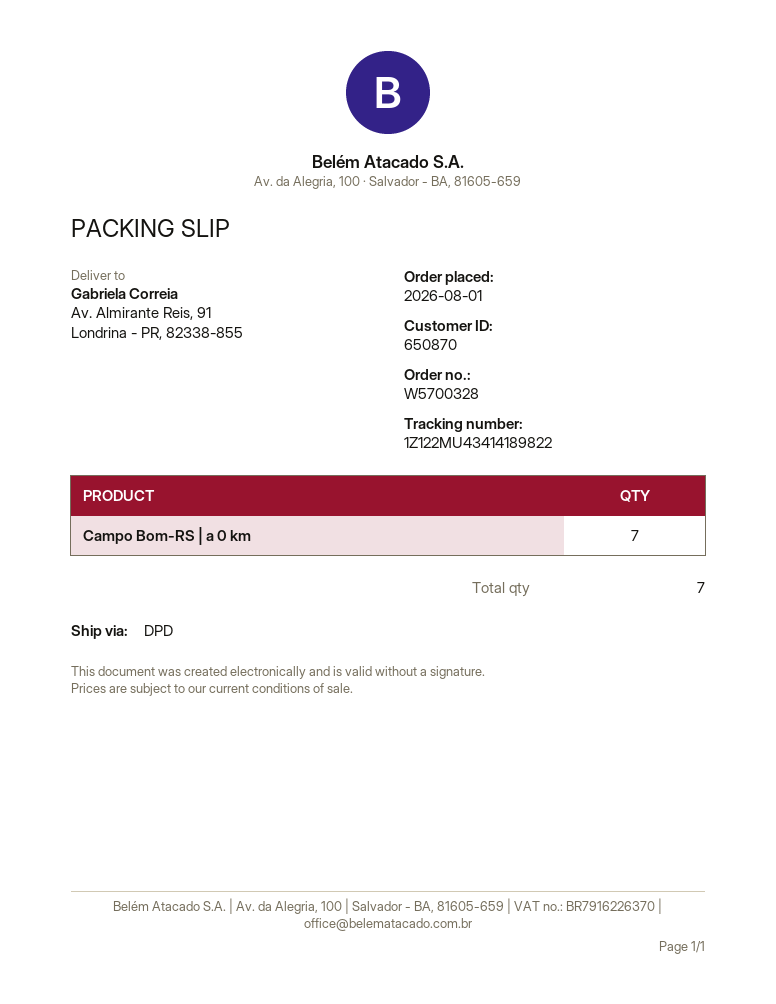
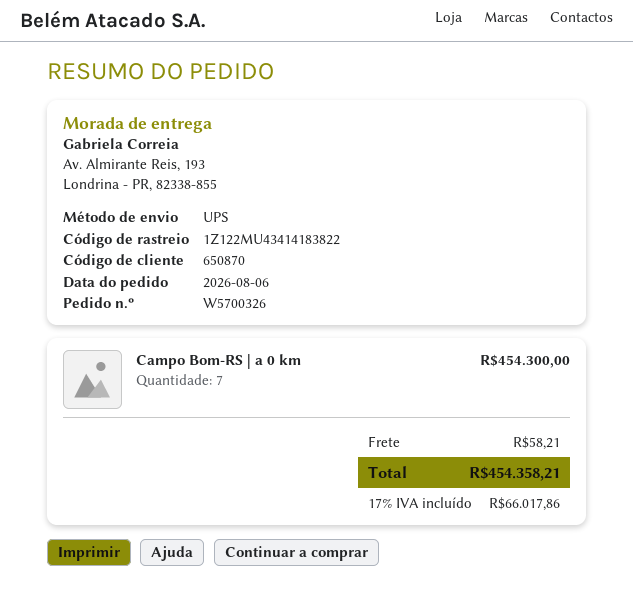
order number: W5700328 -> W5700326
order date: 2026-08-01 -> 2026-08-06
shipping method: DPD -> UPS
tracking number: 1Z122MU43414189822 -> 1Z122MU43414183822
ship to: Av. Almirante Reis, 91, Londrina - PR, 82338-855 -> Av. Almirante Reis, 193, Londrina - PR, 82338-855

